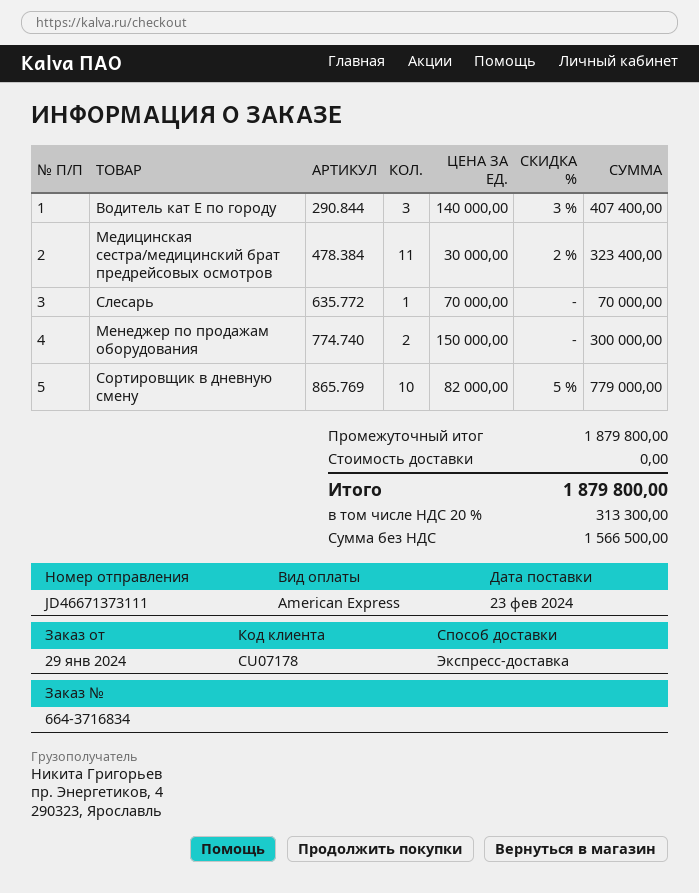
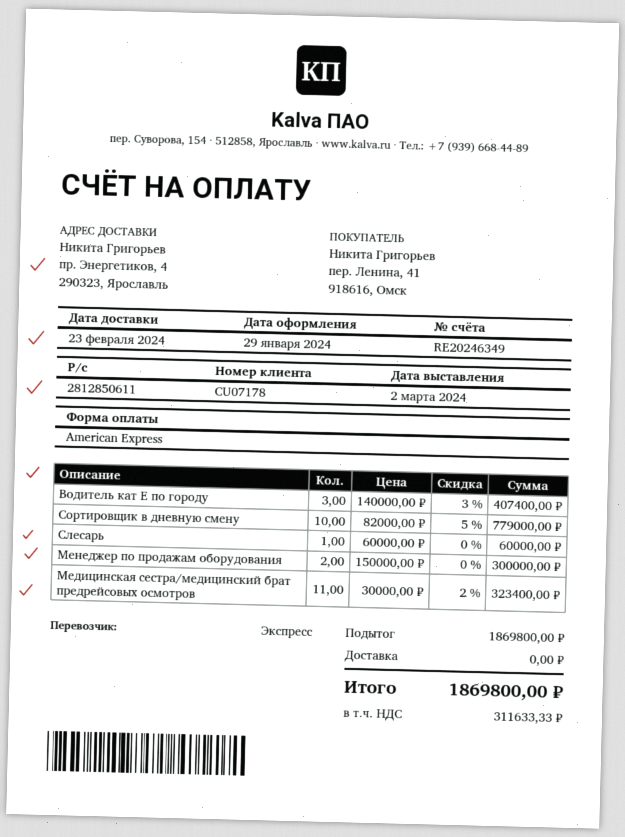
Слесарь: 1 x 70000.00 = 70000.00 -> 1 x 60000.00 = 60000.00
subtotal: 1879800.00 -> 1869800.00
tax: 313300.00 -> 311633.33
total: 1879800.00 -> 1869800.00

